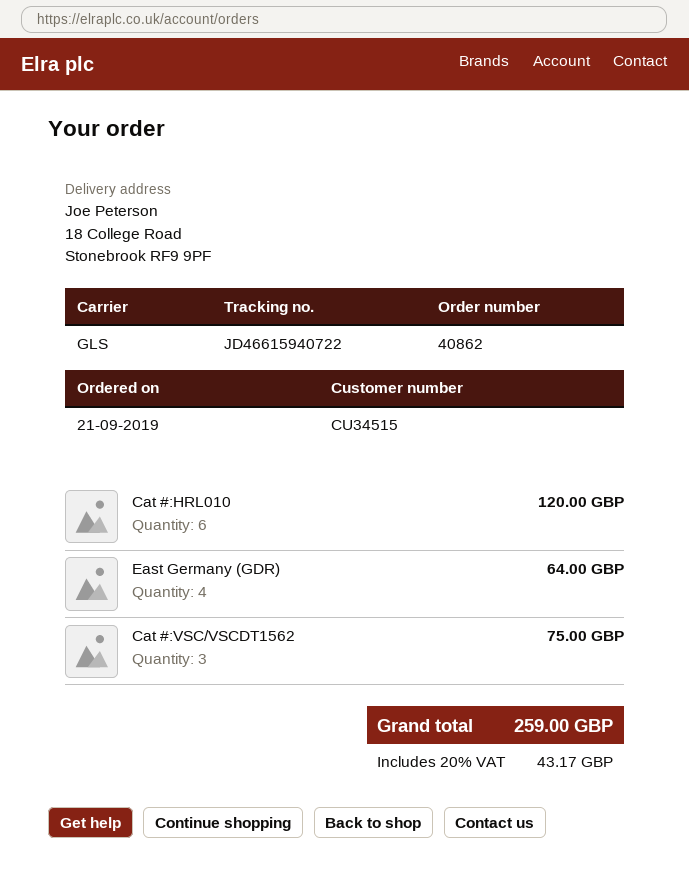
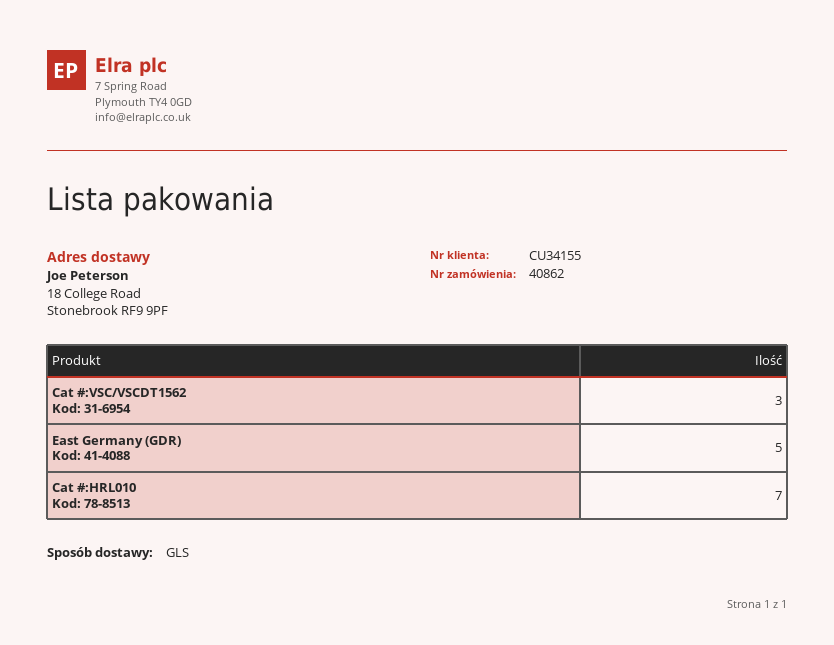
customer number: CU34515 -> CU34155
Cat #:HRL010: 6 -> 7
East Germany (GDR): 4 -> 5

